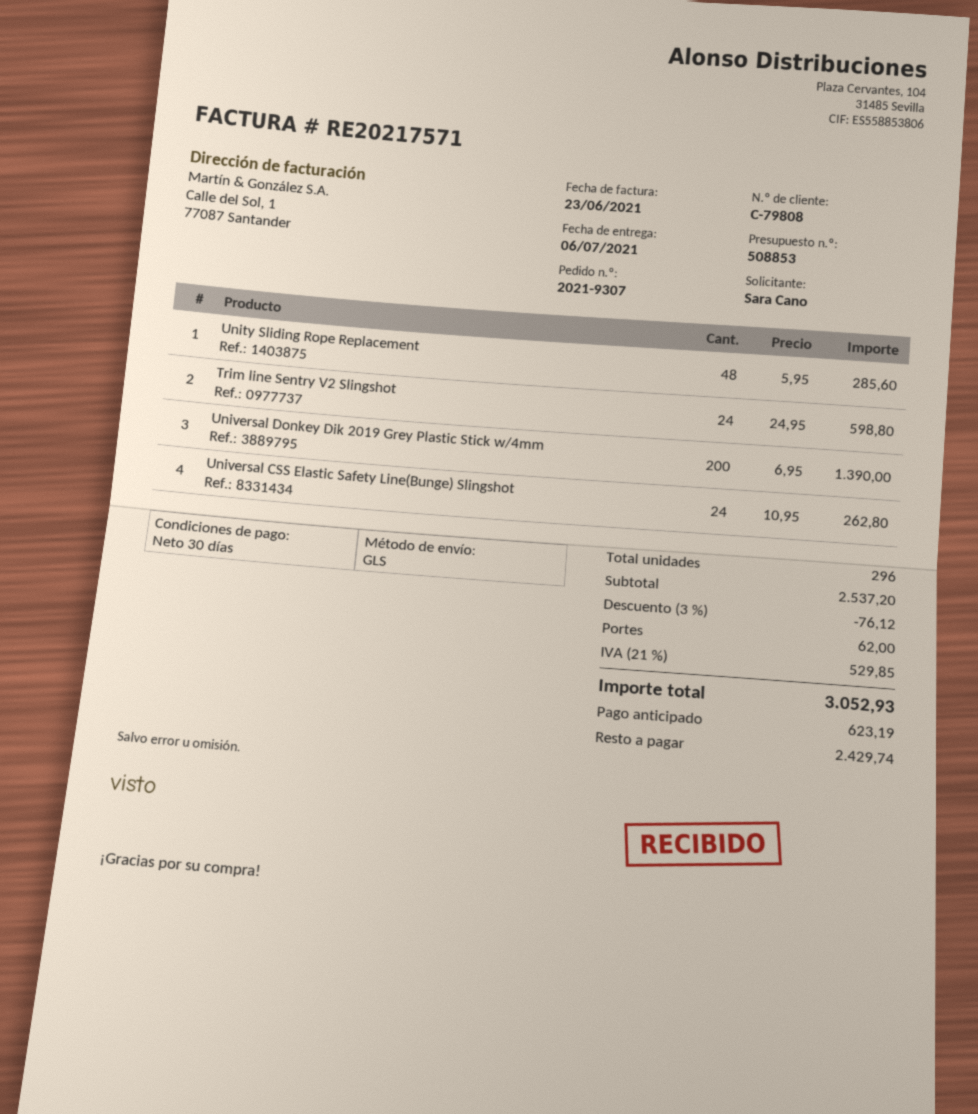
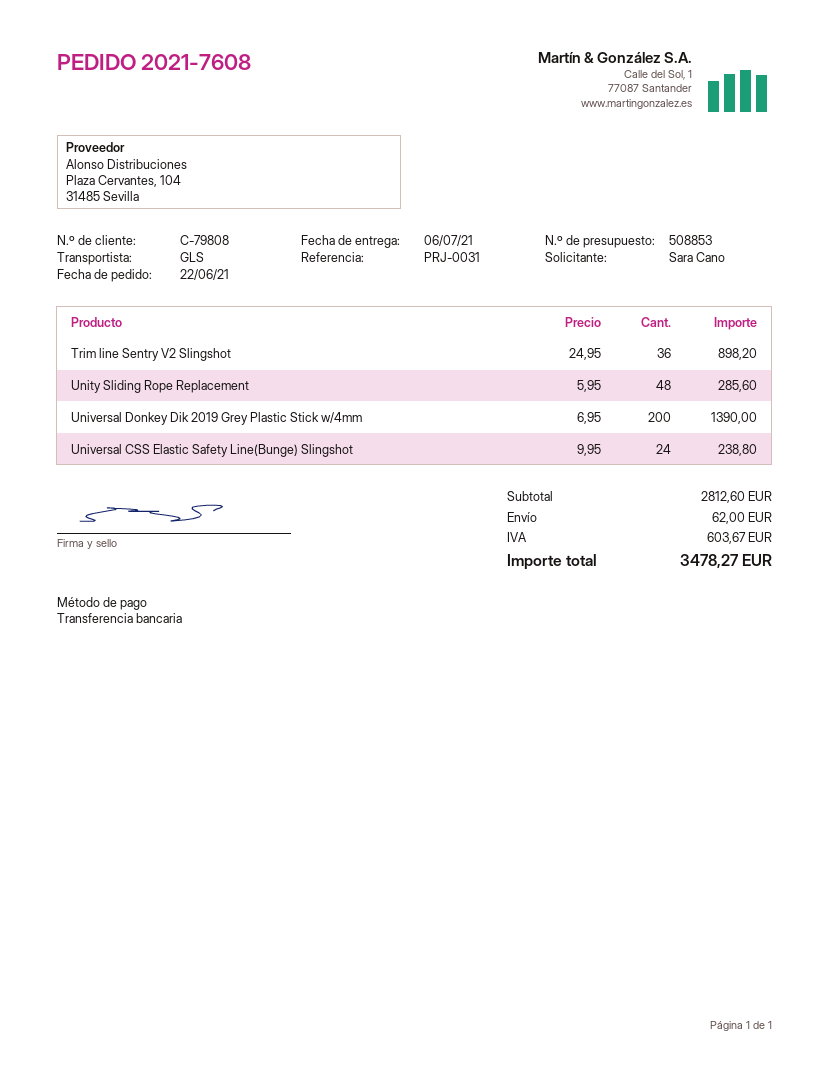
order number: 2021-9307 -> 2021-7608
Trim line Sentry V2 Slingshot: 24 x 24.95 = 598.80 -> 36 x 24.95 = 898.20
Universal CSS Elastic Safety Line(Bunge) Slingshot: 24 x 10.95 = 262.80 -> 24 x 9.95 = 238.80
subtotal: 2537.20 -> 2812.60
discount: 3% = 76.12 -> none
tax: 529.85 -> 603.67
total: 3052.93 -> 3478.27

